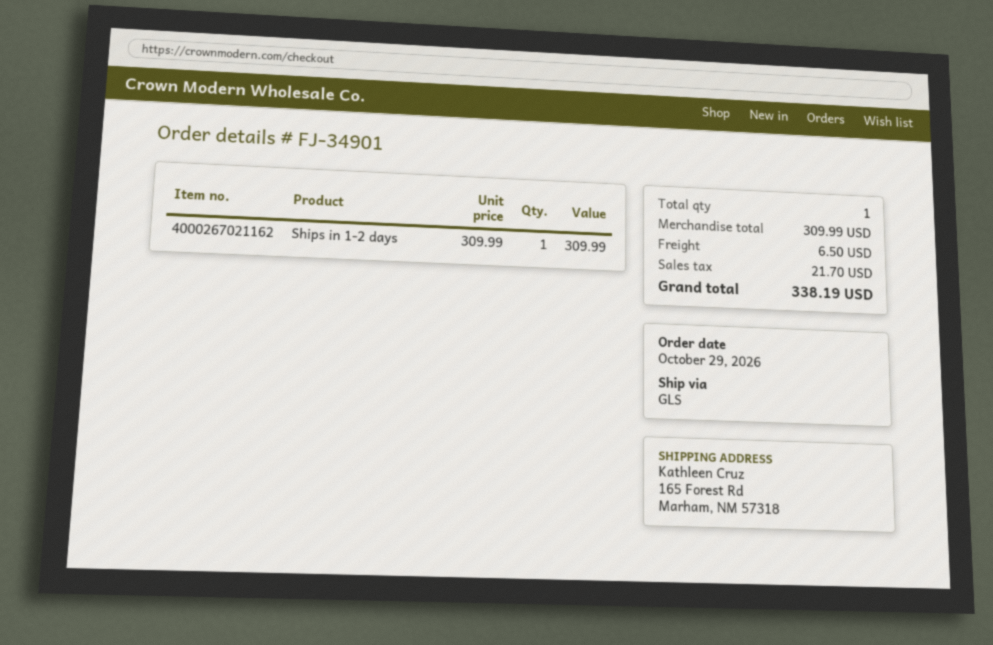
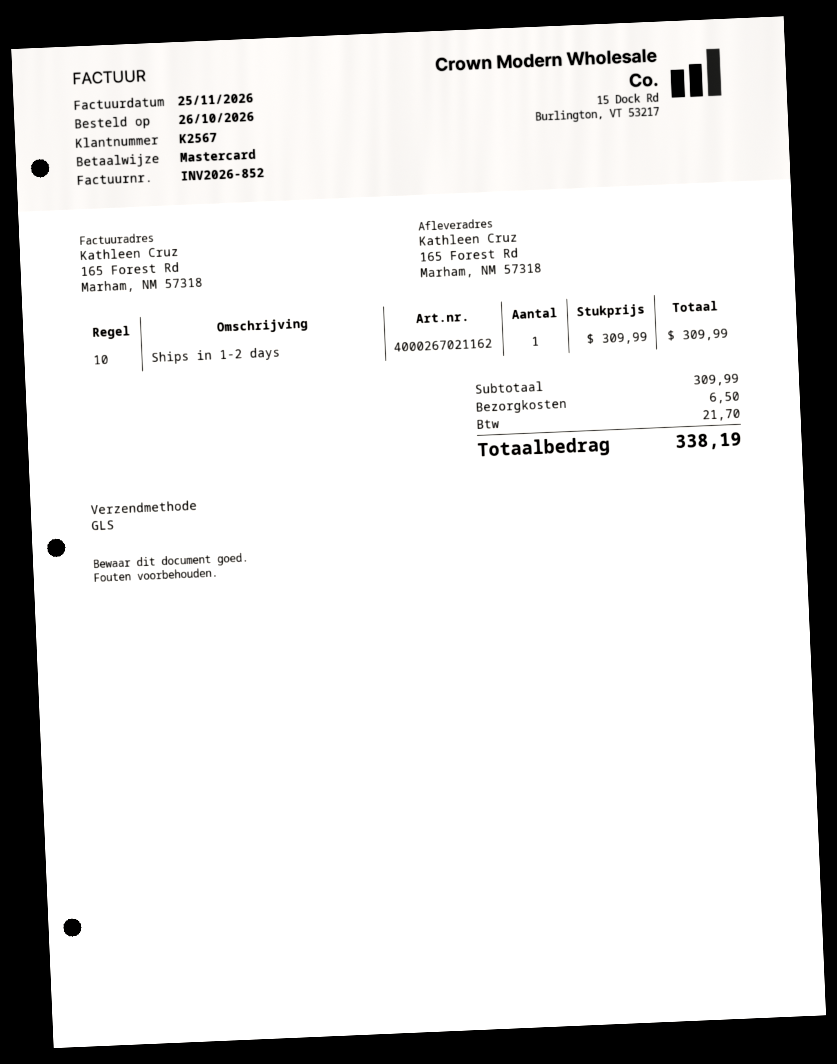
order date: 2026-10-29 -> 2026-10-26

